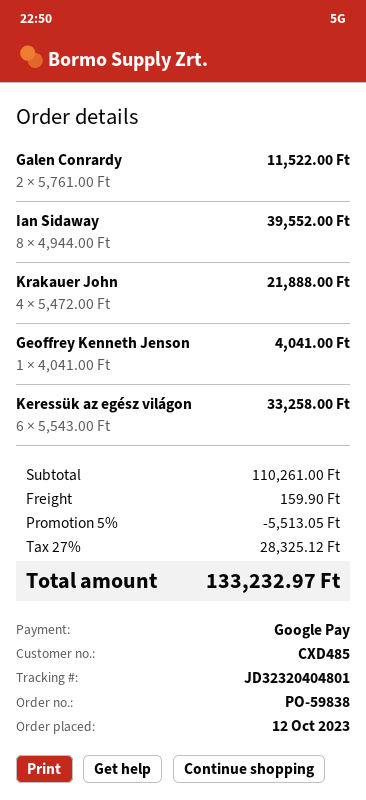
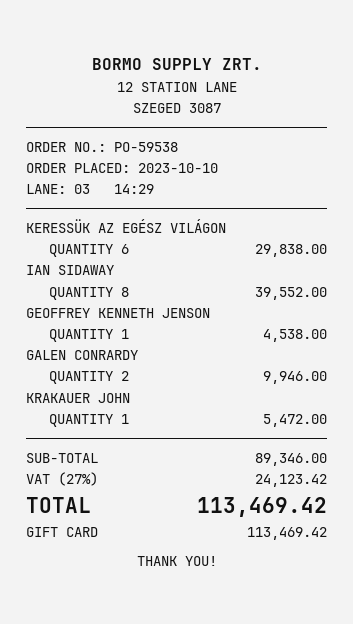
order number: PO-59838 -> PO-59538
order date: 2023-10-12 -> 2023-10-10
payment method: Google Pay -> gift card
Galen Conrardy: 2 for 11522.00 -> 2 for 9946.00
Krakauer John: 4 for 21888.00 -> 1 for 5472.00
Geoffrey Kenneth Jenson: 1 for 4041.00 -> 1 for 4538.00
Keressük az egész világon: 6 for 33258.00 -> 6 for 29838.00
subtotal: 110261.00 -> 89346.00
discount: 5% = 5513.05 -> none
shipping: 159.90 -> none
tax: 27% = 28325.12 -> 27% = 24123.42
total: 133232.97 -> 113469.42

